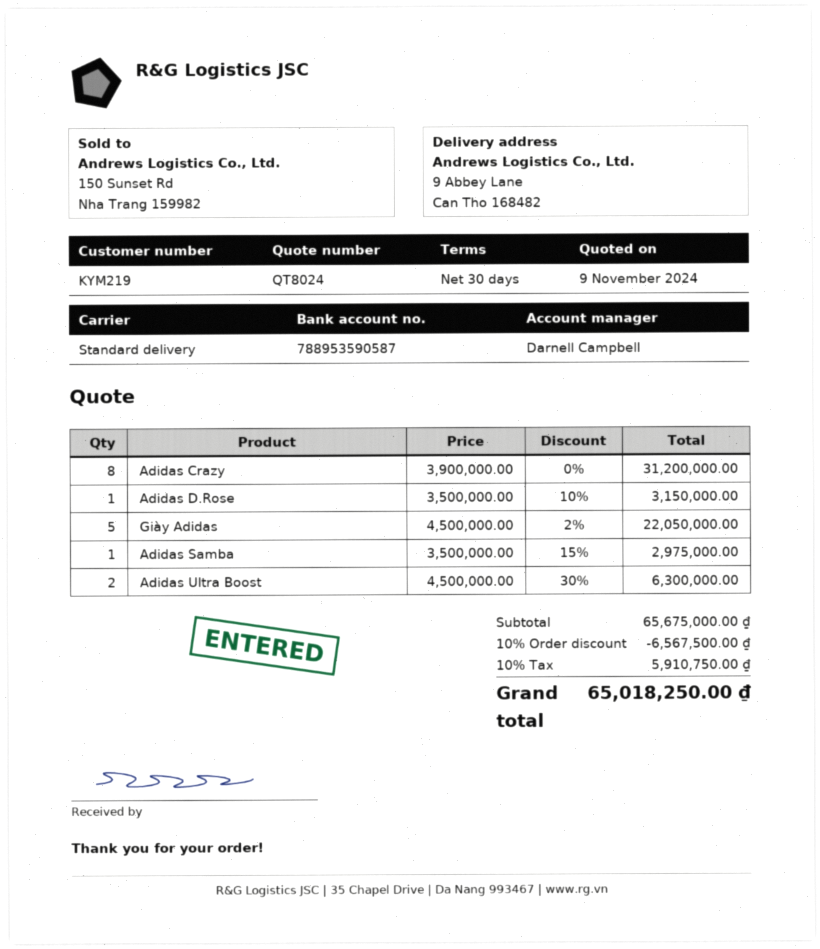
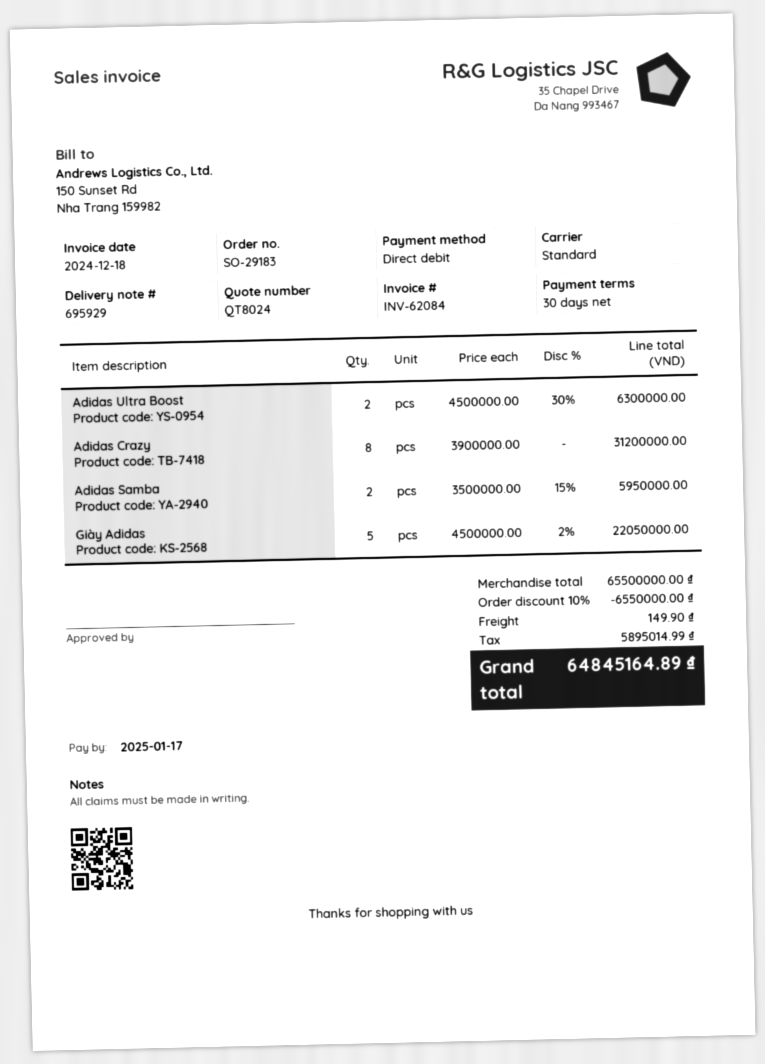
Adidas D.Rose: 1 x 3500000.00 - 10% = 3150000.00 -> none
Adidas Samba: 1 x 3500000.00 - 15% = 2975000.00 -> 2 x 3500000.00 - 15% = 5950000.00
subtotal: 65675000.00 -> 65500000.00
discount: 10% = 6567500.00 -> 10% = 6550000.00
shipping: none -> 149.90
tax: 5910750.00 -> 5895014.99
total: 65018250.00 -> 64845164.89

